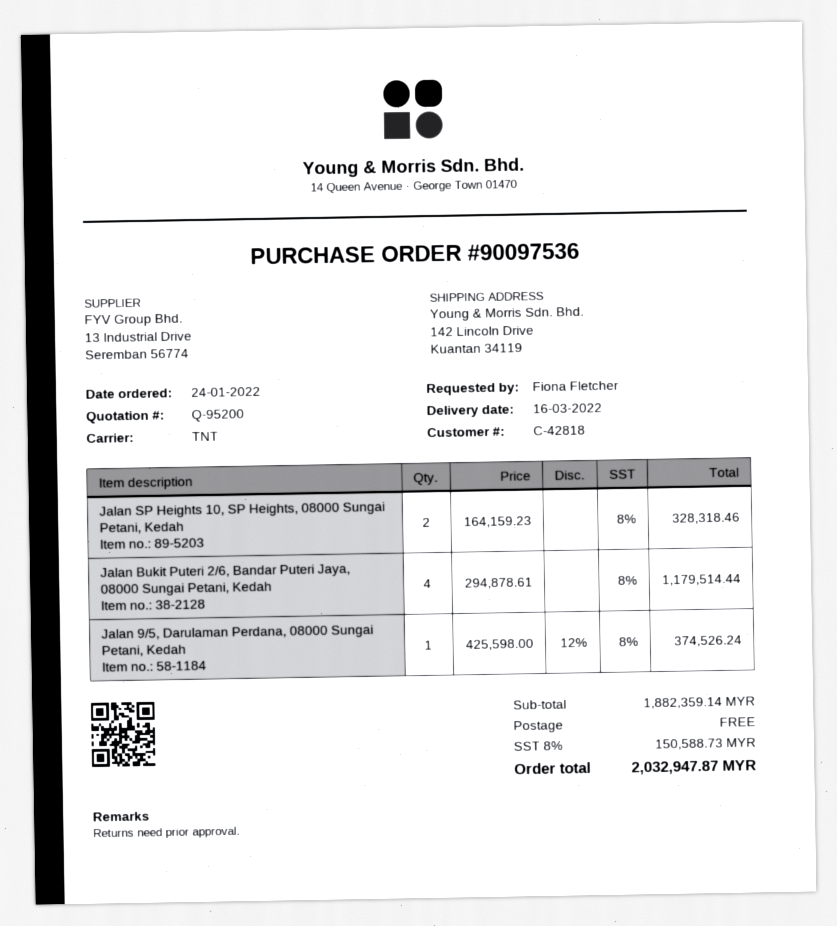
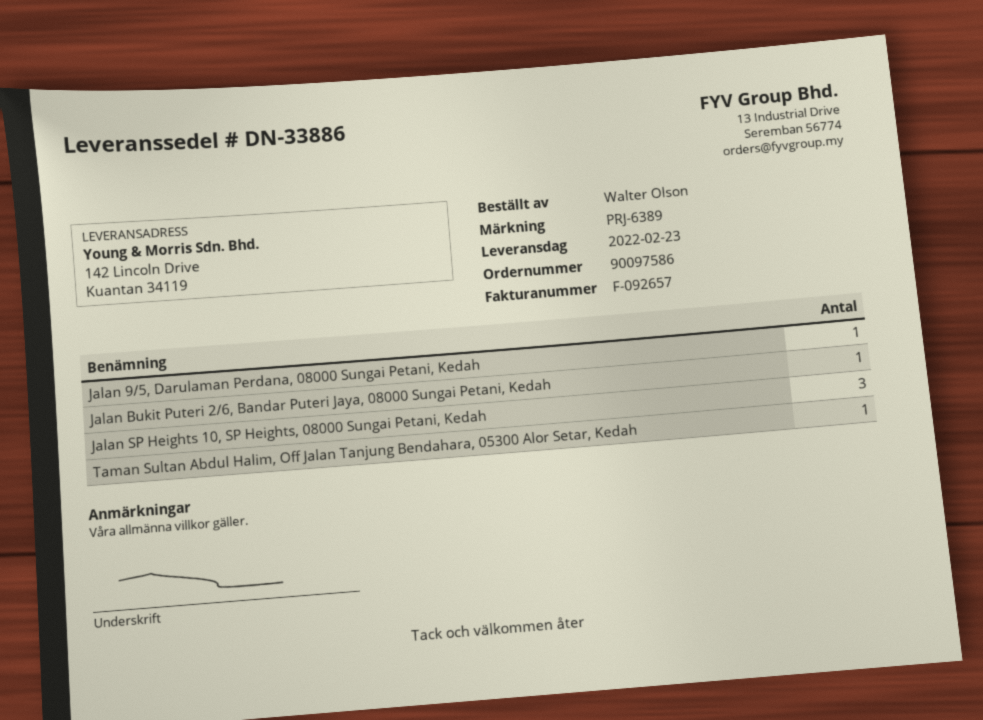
order number: 90097536 -> 90097586
delivery date: 2022-03-16 -> 2022-02-23
ordered by: Fiona Fletcher -> Walter Olson
Jalan SP Heights 10, SP Heights, 08000 Sungai Petani, Kedah: 2 -> 3
Jalan Bukit Puteri 2/6, Bandar Puteri Jaya, 08000 Sungai Petani, Kedah: 4 -> 1
Taman Sultan Abdul Halim, Off Jalan Tanjung Bendahara, 05300 Alor Setar, Kedah: none -> 1

